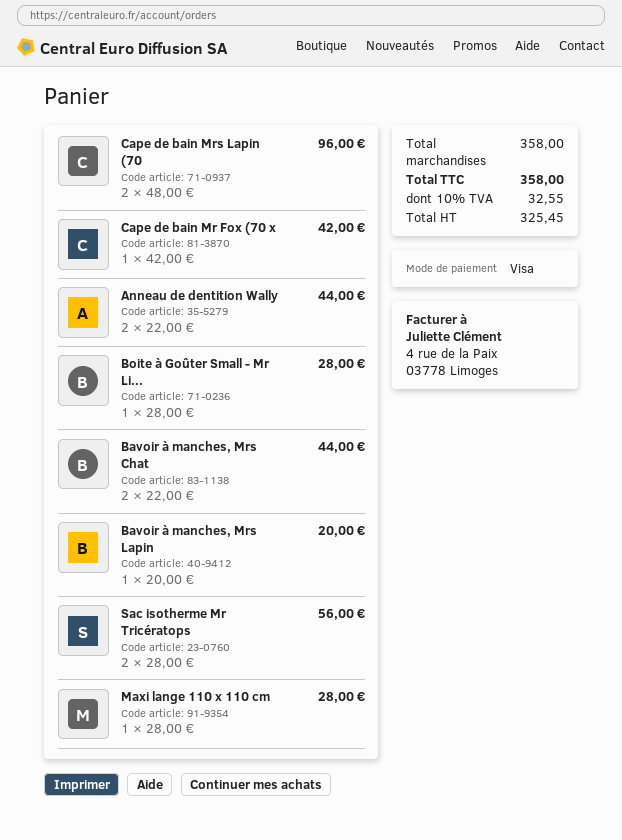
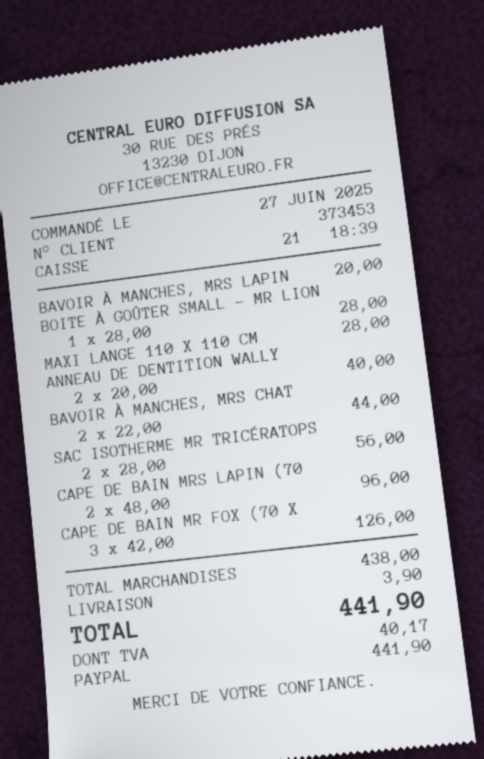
payment method: Visa -> PayPal
Cape de bain Mr Fox (70 x: 1 x 42.00 = 42.00 -> 3 x 42.00 = 126.00
Anneau de dentition Wally: 2 x 22.00 = 44.00 -> 2 x 20.00 = 40.00
subtotal: 358.00 -> 438.00
shipping: none -> 3.90
tax: 32.55 -> 40.17
total: 358.00 -> 441.90

